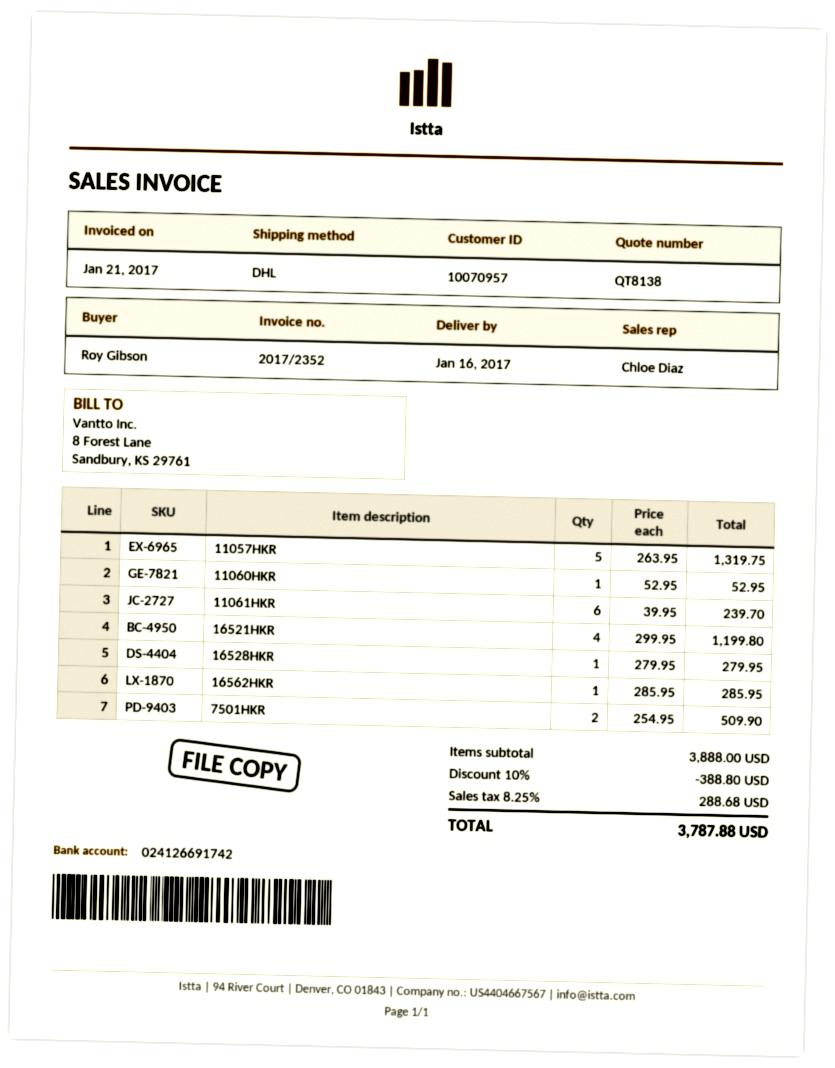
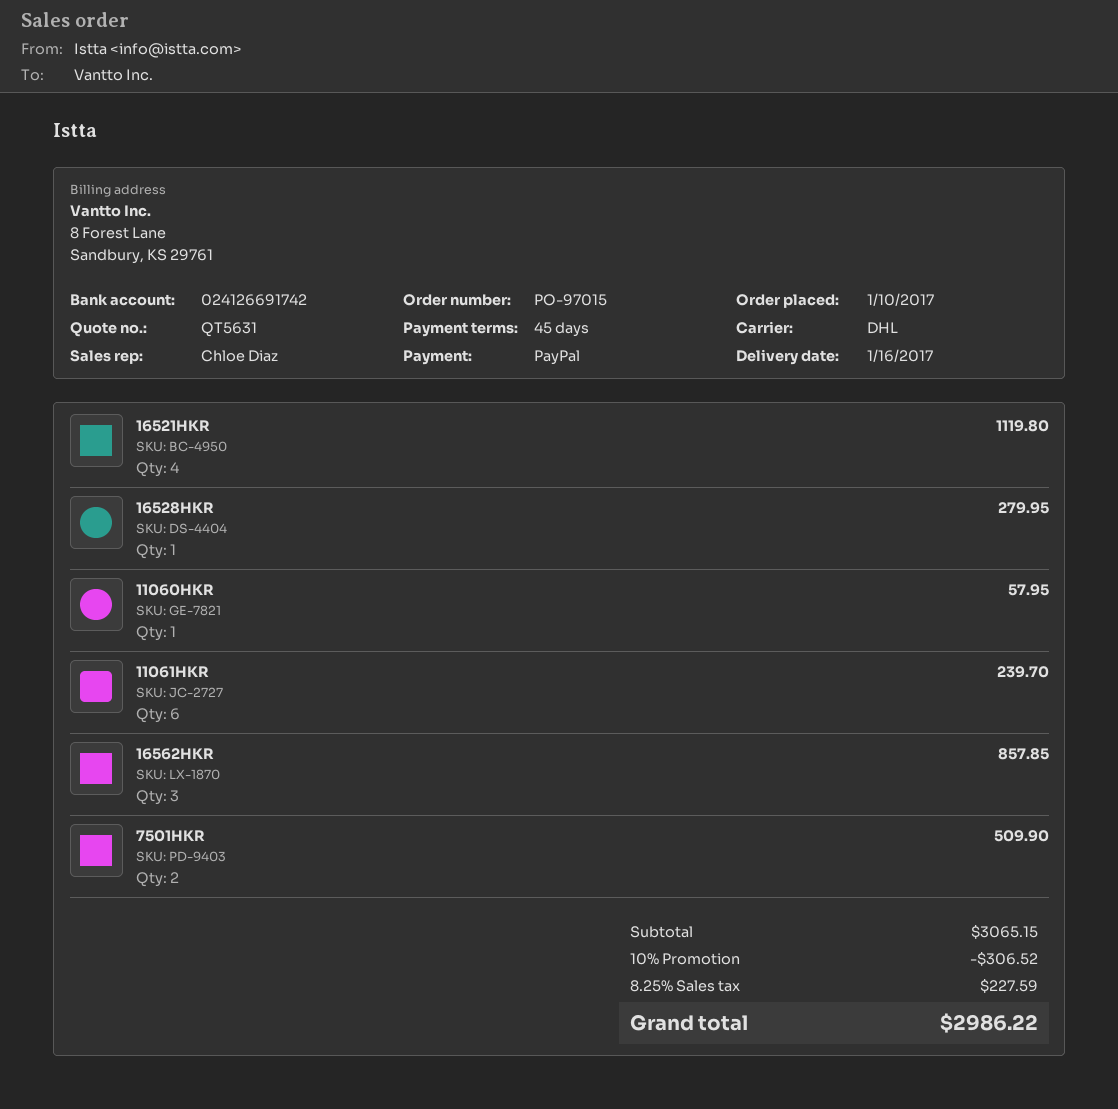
quote number: QT8138 -> QT5631
11057HKR: 5 for 1319.75 -> none
11060HKR: 1 for 52.95 -> 1 for 57.95
16521HKR: 4 for 1199.80 -> 4 for 1119.80
16562HKR: 1 for 285.95 -> 3 for 857.85
subtotal: 3888.00 -> 3065.15
discount: 10% = 388.80 -> 10% = 306.52
tax: 8.25% = 288.68 -> 8.25% = 227.59
total: 3787.88 -> 2986.22

